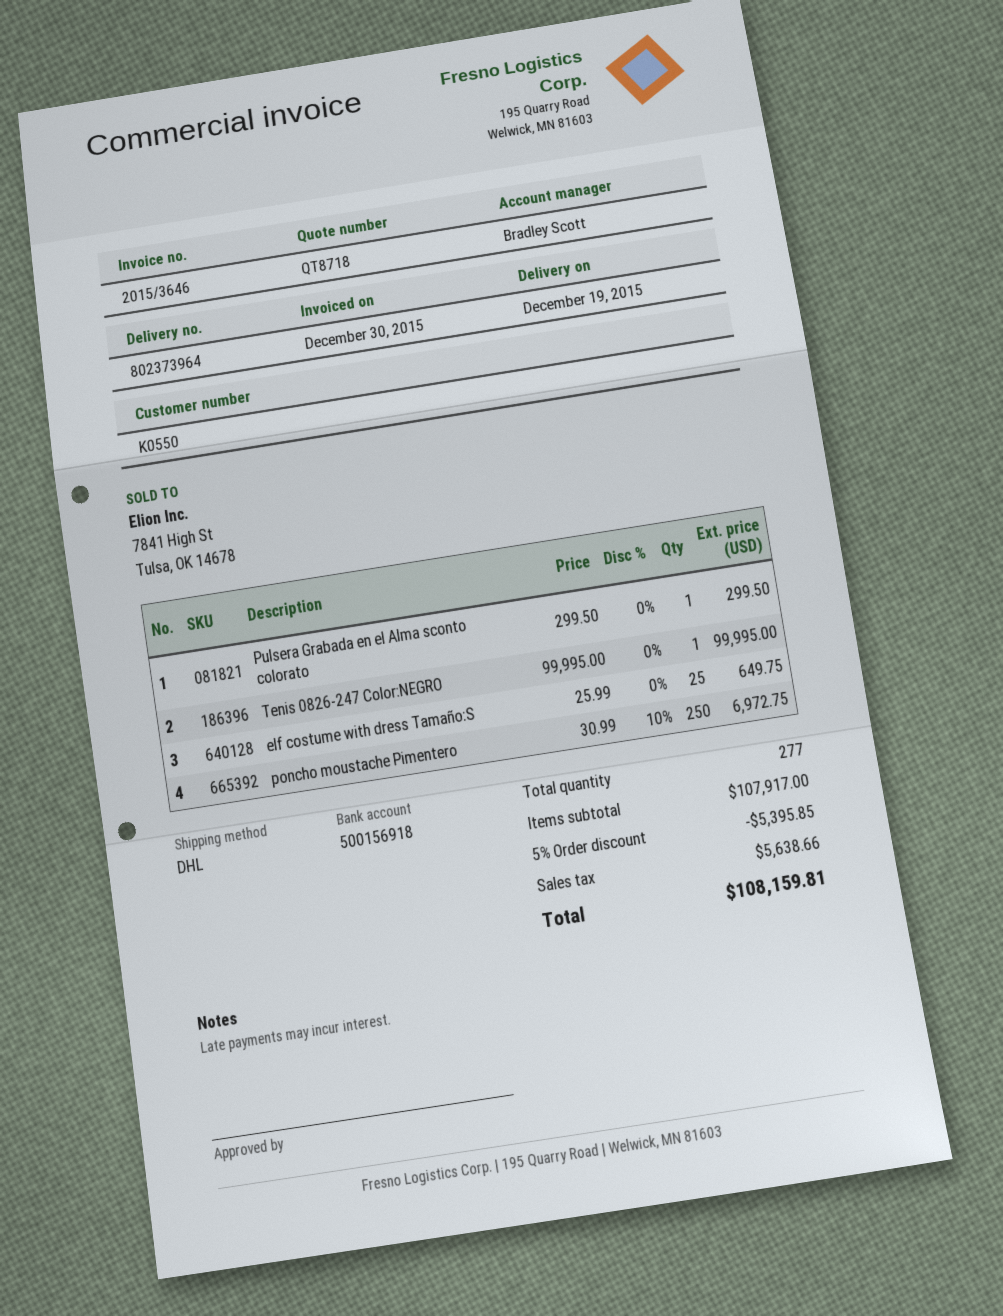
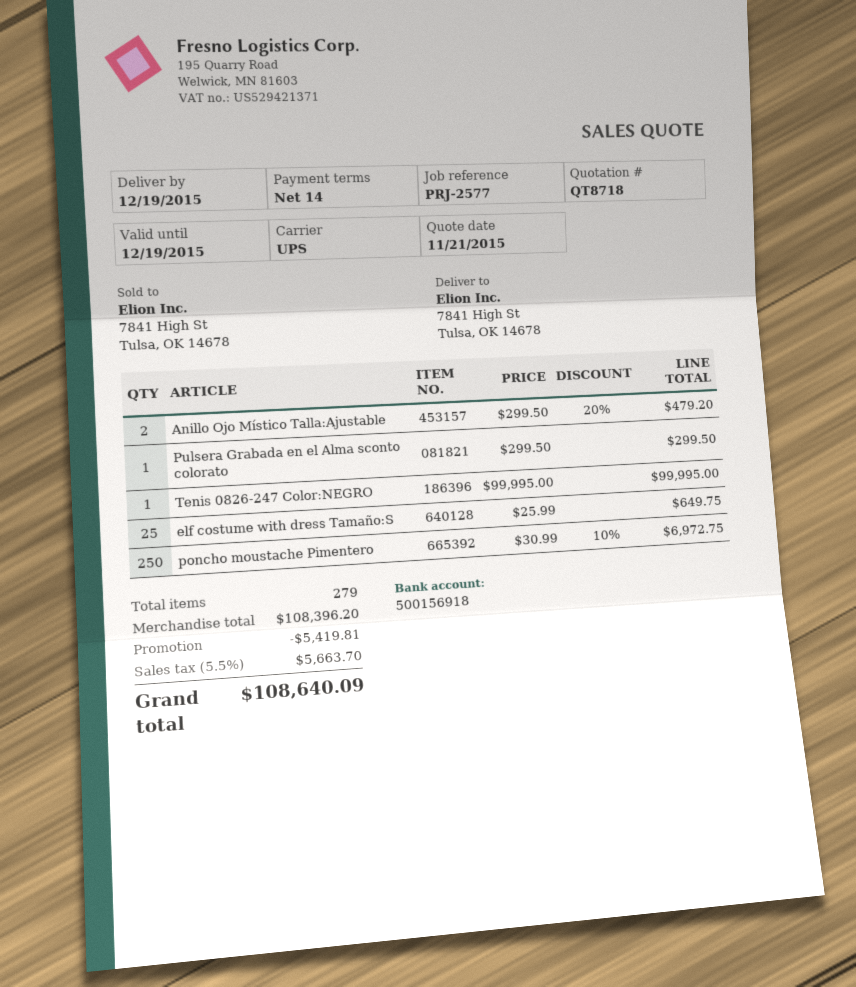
shipping method: DHL -> UPS
Anillo Ojo Místico Talla:Ajustable: none -> 2 x 299.50 - 20% = 479.20
total quantity: 277 -> 279
subtotal: 107917.00 -> 108396.20
discount: 5395.85 -> 5419.81
tax: 5638.66 -> 5663.70
total: 108159.81 -> 108640.09

